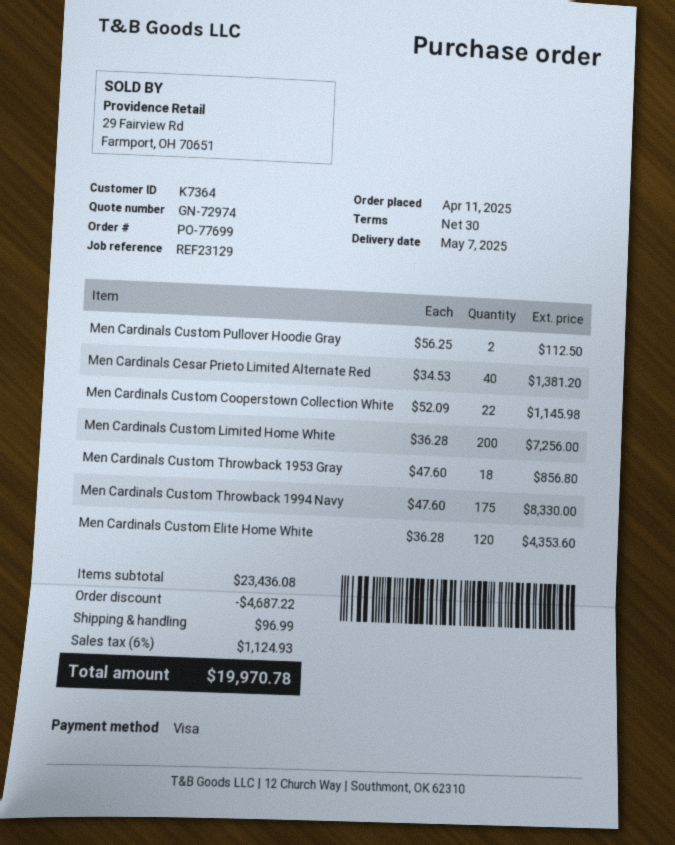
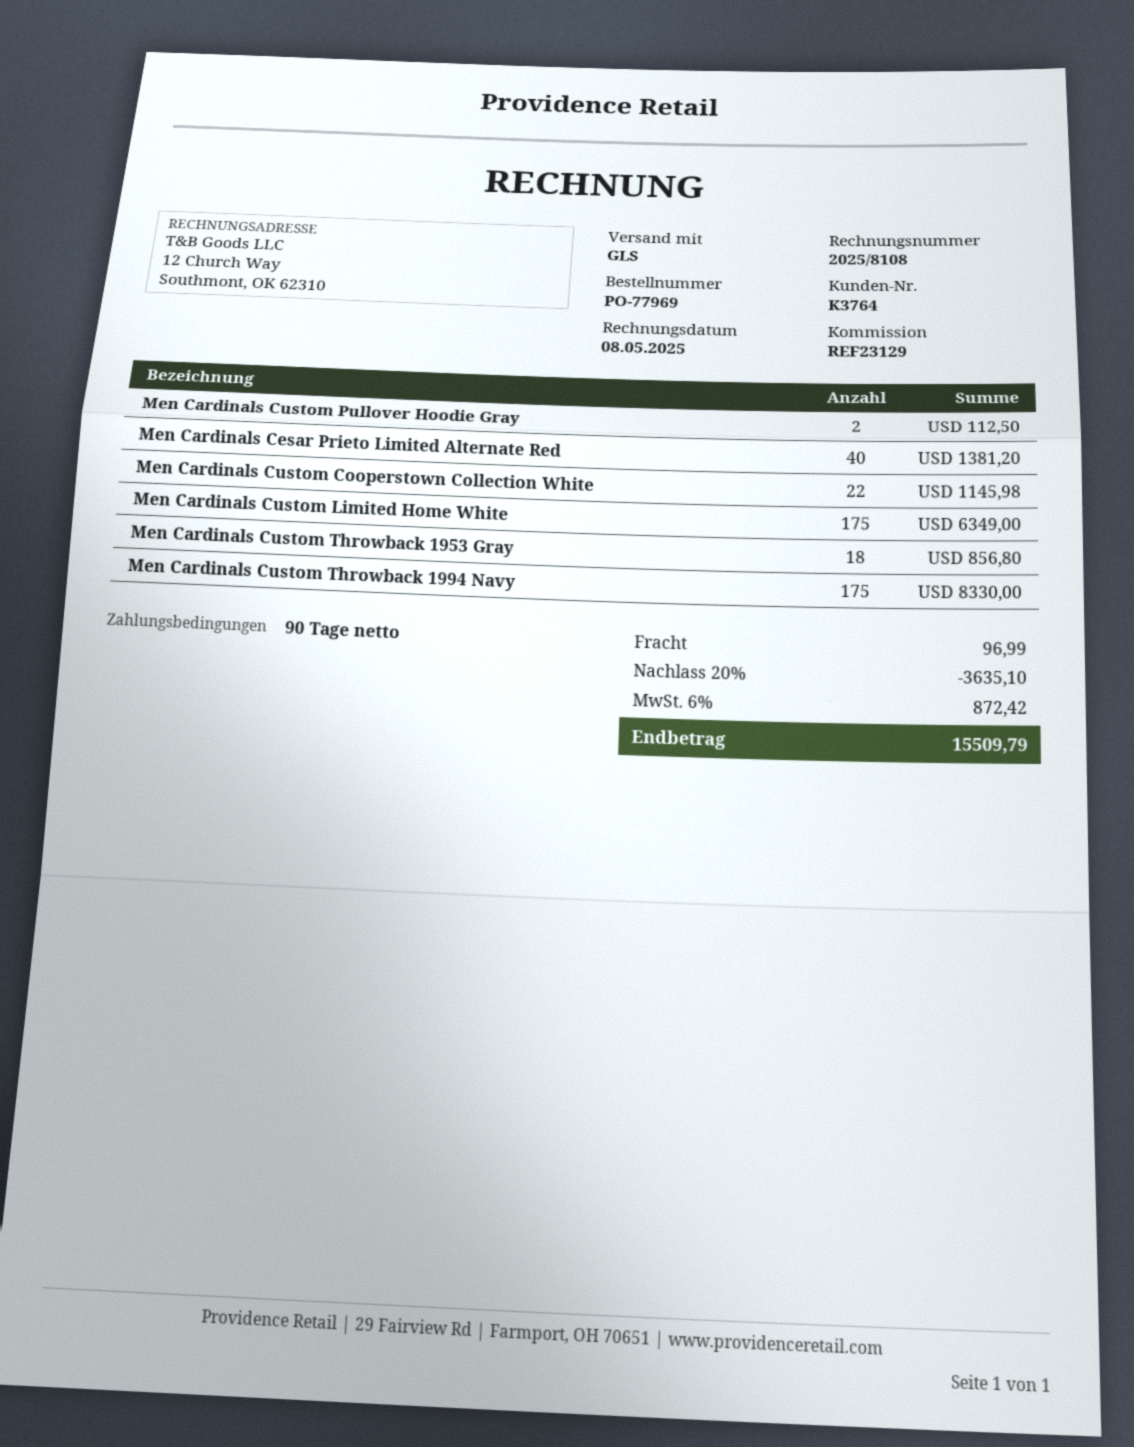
order number: PO-77699 -> PO-77969
payment terms: 30 days -> 90 days
customer number: K7364 -> K3764
Men Cardinals Custom Limited Home White: 200 for 7256.00 -> 175 for 6349.00
Men Cardinals Custom Elite Home White: 120 for 4353.60 -> none
discount: 4687.22 -> 3635.10
tax: 6% = 1124.93 -> 6% = 872.42
total: 19970.78 -> 15509.79

